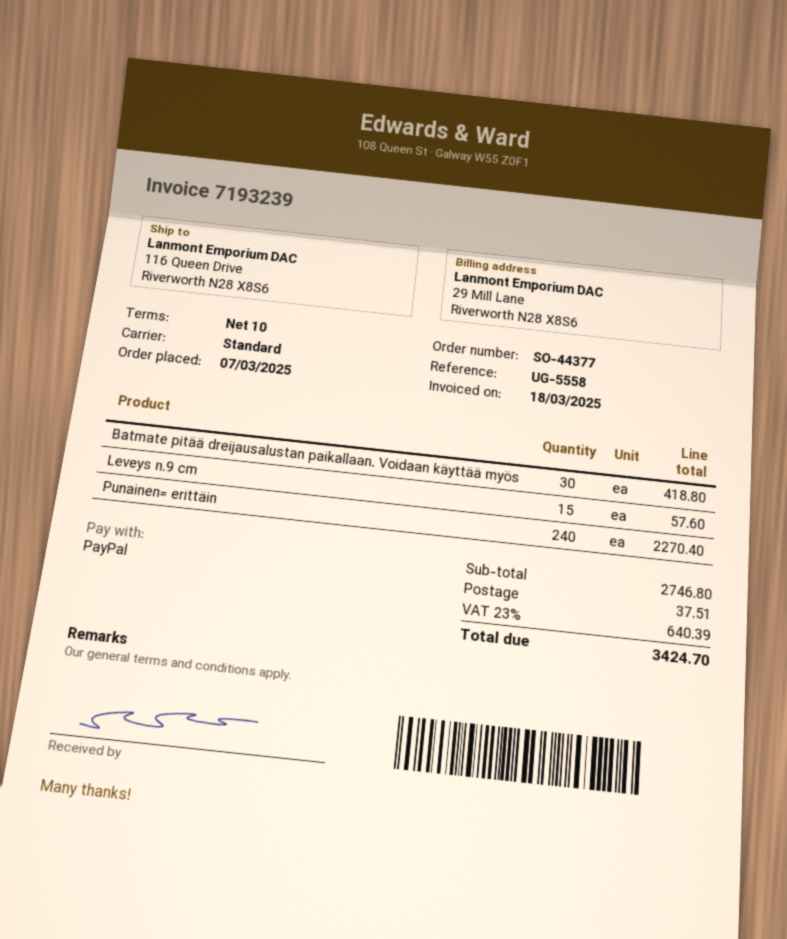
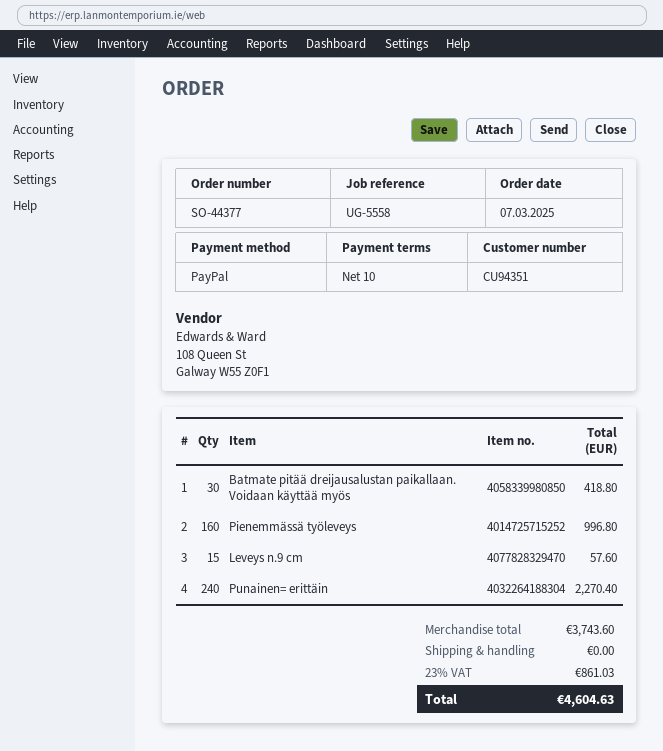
Pienemmässä työleveys: none -> 160 for 996.80
subtotal: 2746.80 -> 3743.60
shipping: 37.51 -> 0.00
tax: 23% = 640.39 -> 23% = 861.03
total: 3424.70 -> 4604.63

